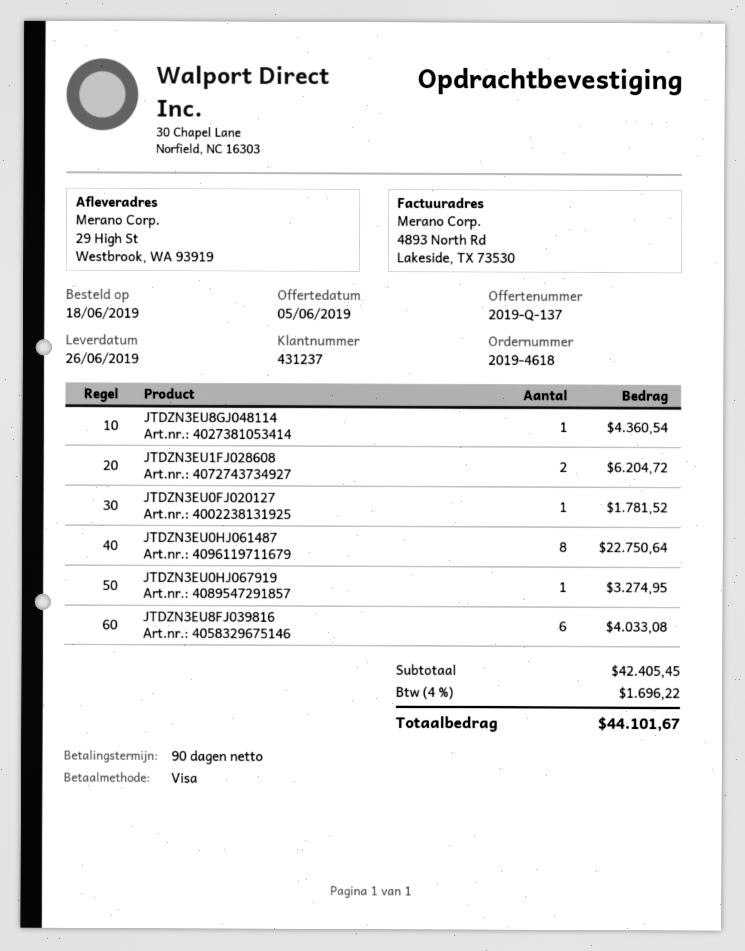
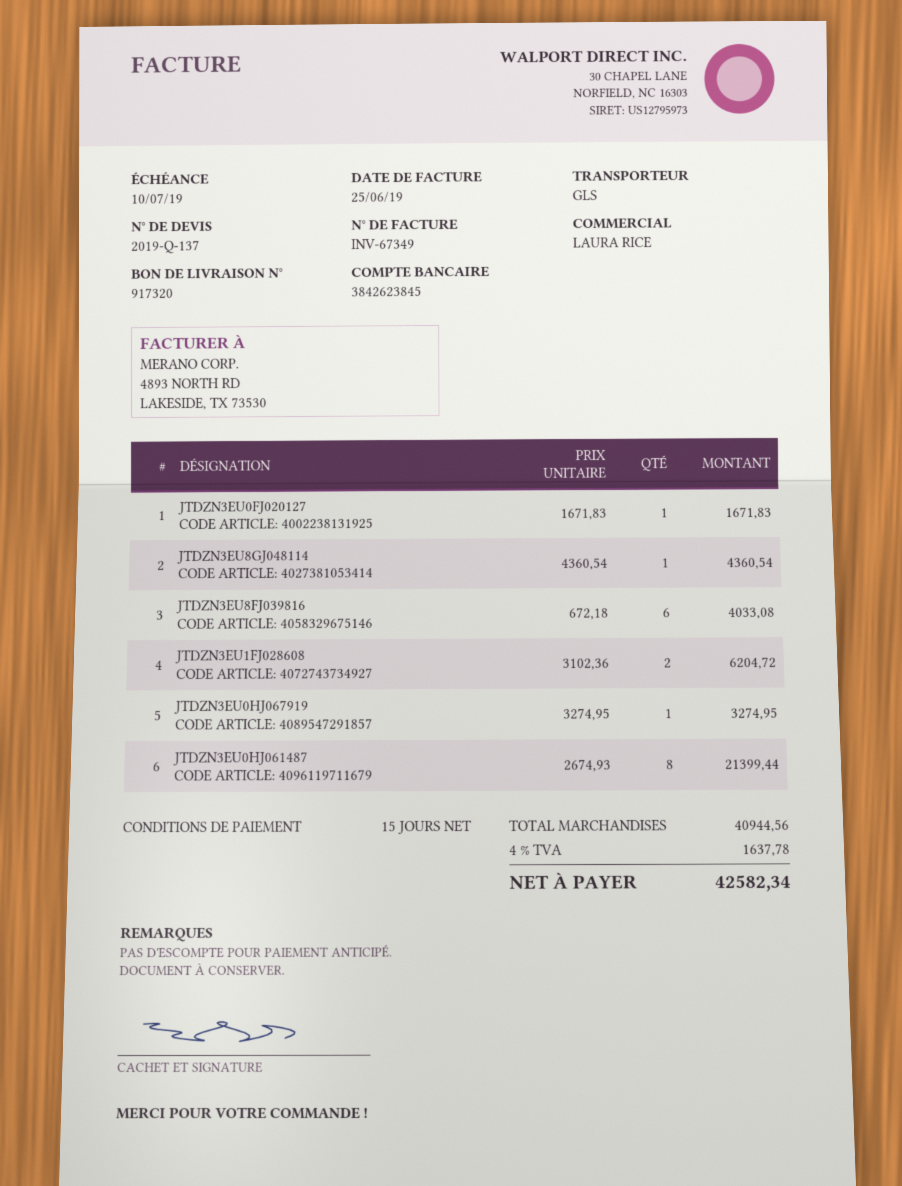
payment terms: 90 days -> 15 days
JTDZN3EU0FJ020127: 1 for 1781.52 -> 1 for 1671.83
JTDZN3EU0HJ061487: 8 for 22750.64 -> 8 for 21399.44
subtotal: 42405.45 -> 40944.56
tax: 4% = 1696.22 -> 4% = 1637.78
total: 44101.67 -> 42582.34

